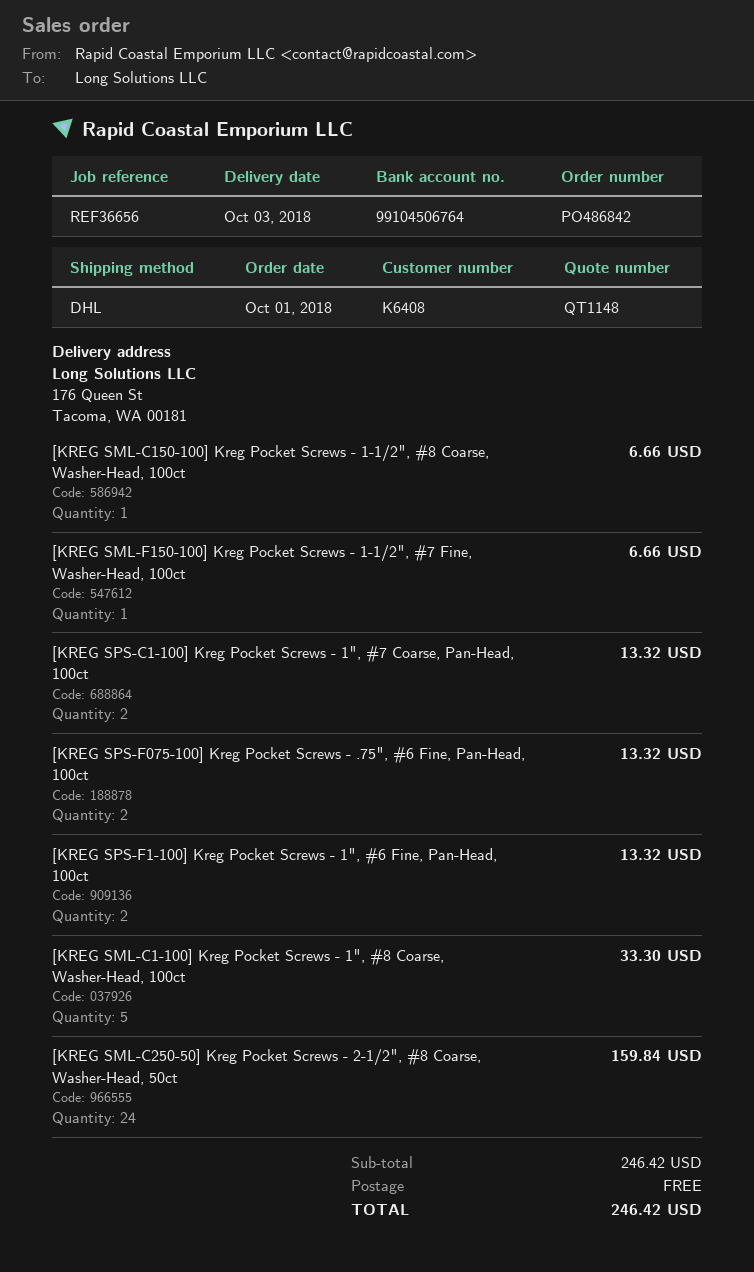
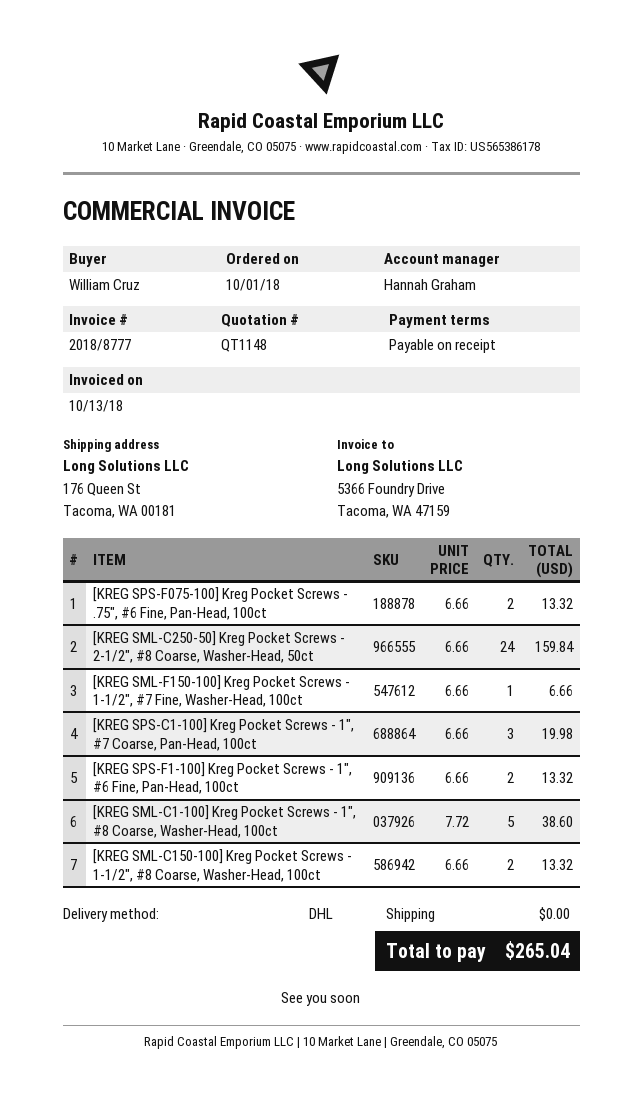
[KREG SML-C150-100] Kreg Pocket Screws - 1-1/2", #8 Coarse, Washer-Head, 100ct: 1 for 6.66 -> 2 for 13.32
[KREG SPS-C1-100] Kreg Pocket Screws - 1", #7 Coarse, Pan-Head, 100ct: 2 for 13.32 -> 3 for 19.98
[KREG SML-C1-100] Kreg Pocket Screws - 1", #8 Coarse, Washer-Head, 100ct: 5 for 33.30 -> 5 for 38.60
total: 246.42 -> 265.04

